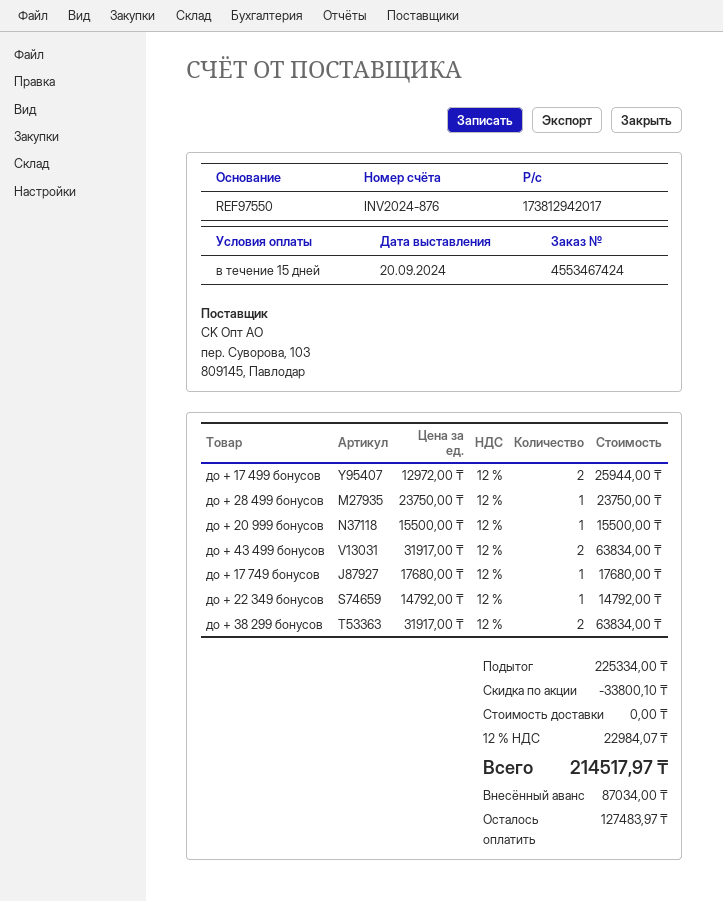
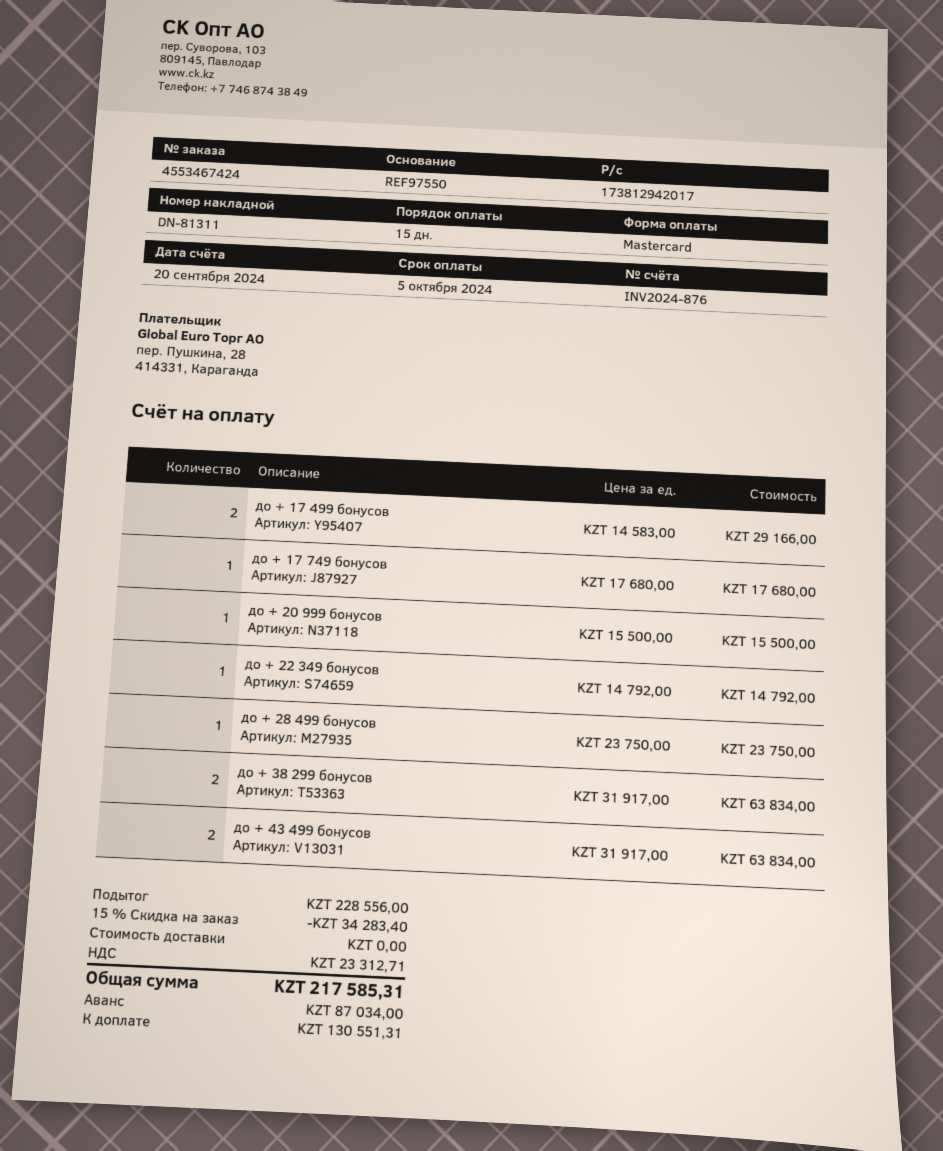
до + 17 499 бонусов: 2 x 12972.00 = 25944.00 -> 2 x 14583.00 = 29166.00
subtotal: 225334.00 -> 228556.00
discount: 33800.10 -> 34283.40
tax: 22984.07 -> 23312.71
total: 214517.97 -> 217585.31
balance: 127483.97 -> 130551.31

